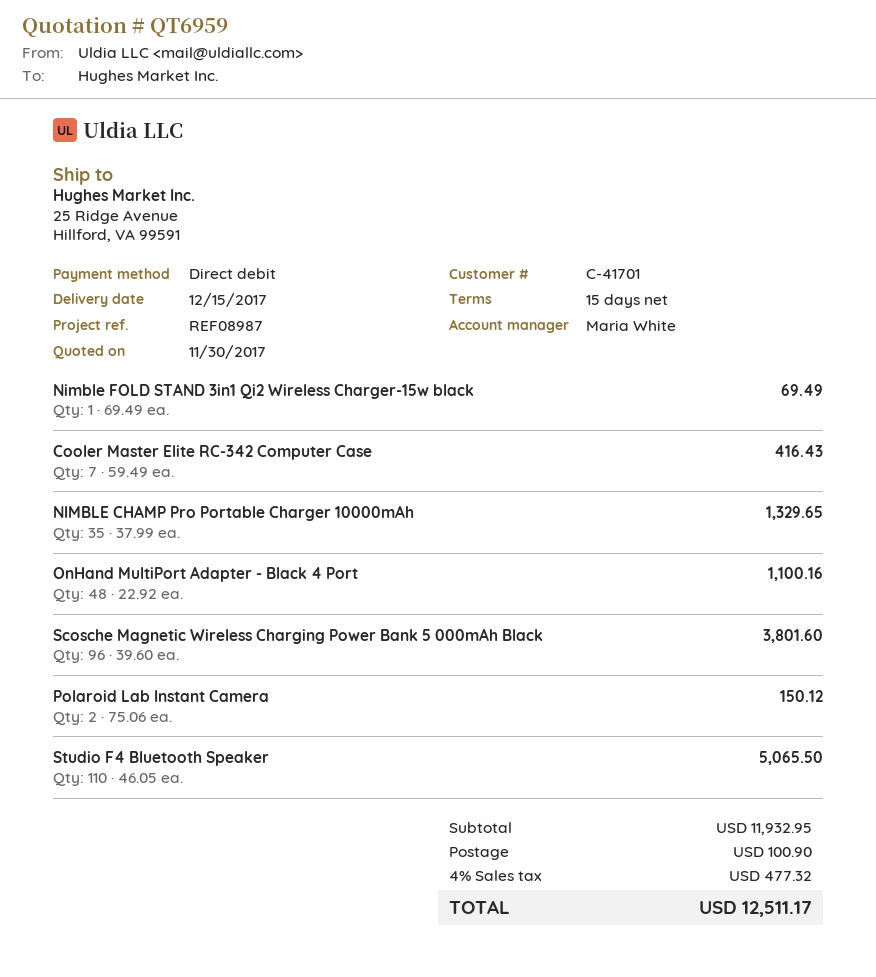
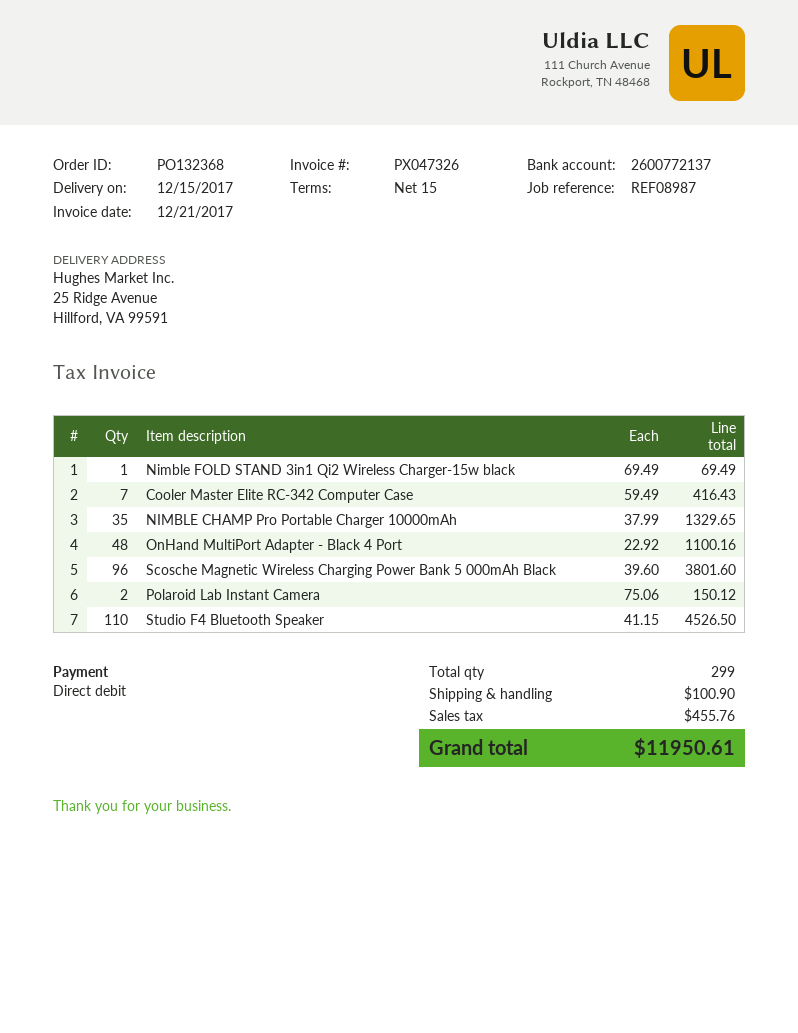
Studio F4 Bluetooth Speaker: 110 x 46.05 = 5065.50 -> 110 x 41.15 = 4526.50
tax: 477.32 -> 455.76
total: 12511.17 -> 11950.61

